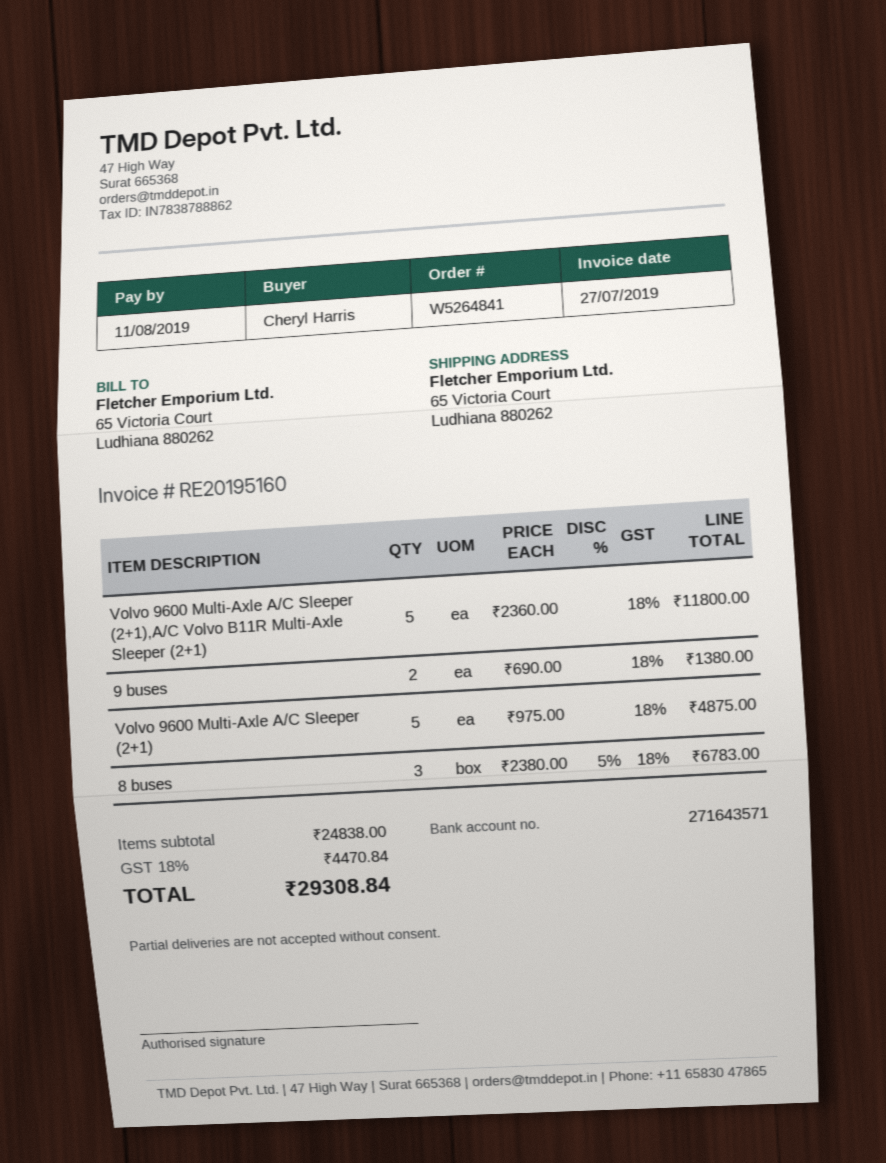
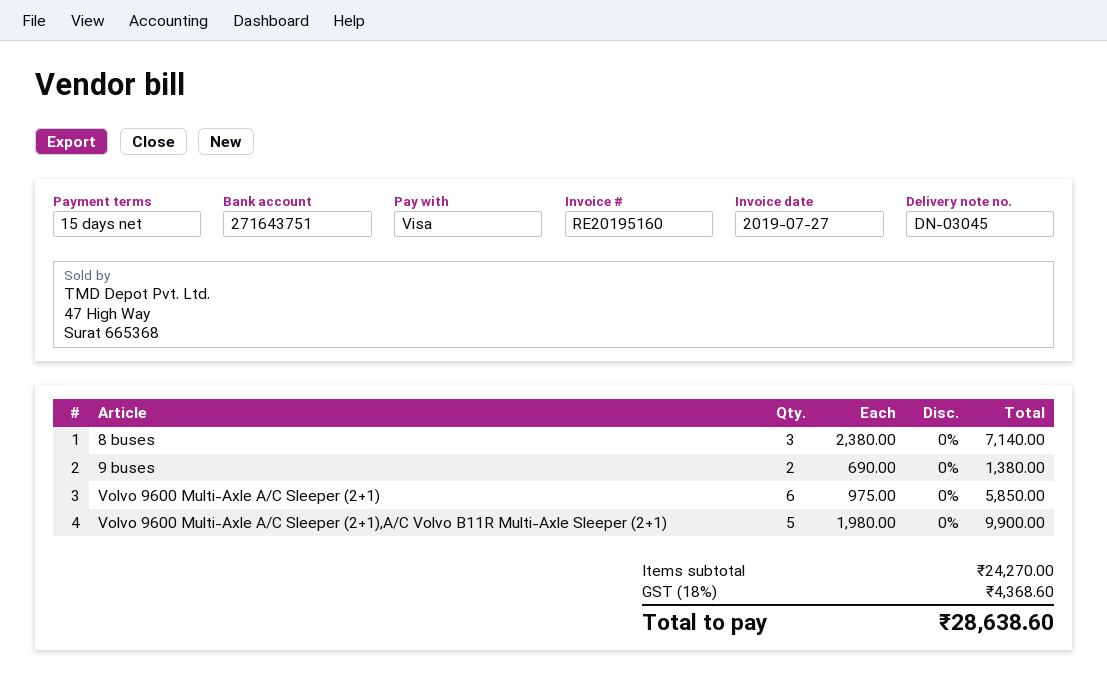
bank account: 271643571 -> 271643751
Volvo 9600 Multi-Axle A/C Sleeper (2+1),A/C Volvo B11R Multi-Axle Sleeper (2+1): 5 x 2360.00 = 11800.00 -> 5 x 1980.00 = 9900.00
Volvo 9600 Multi-Axle A/C Sleeper (2+1): 5 x 975.00 = 4875.00 -> 6 x 975.00 = 5850.00
8 buses: 3 x 2380.00 - 5% = 6783.00 -> 3 x 2380.00 = 7140.00
subtotal: 24838.00 -> 24270.00
tax: 18% = 4470.84 -> 18% = 4368.60
total: 29308.84 -> 28638.60

